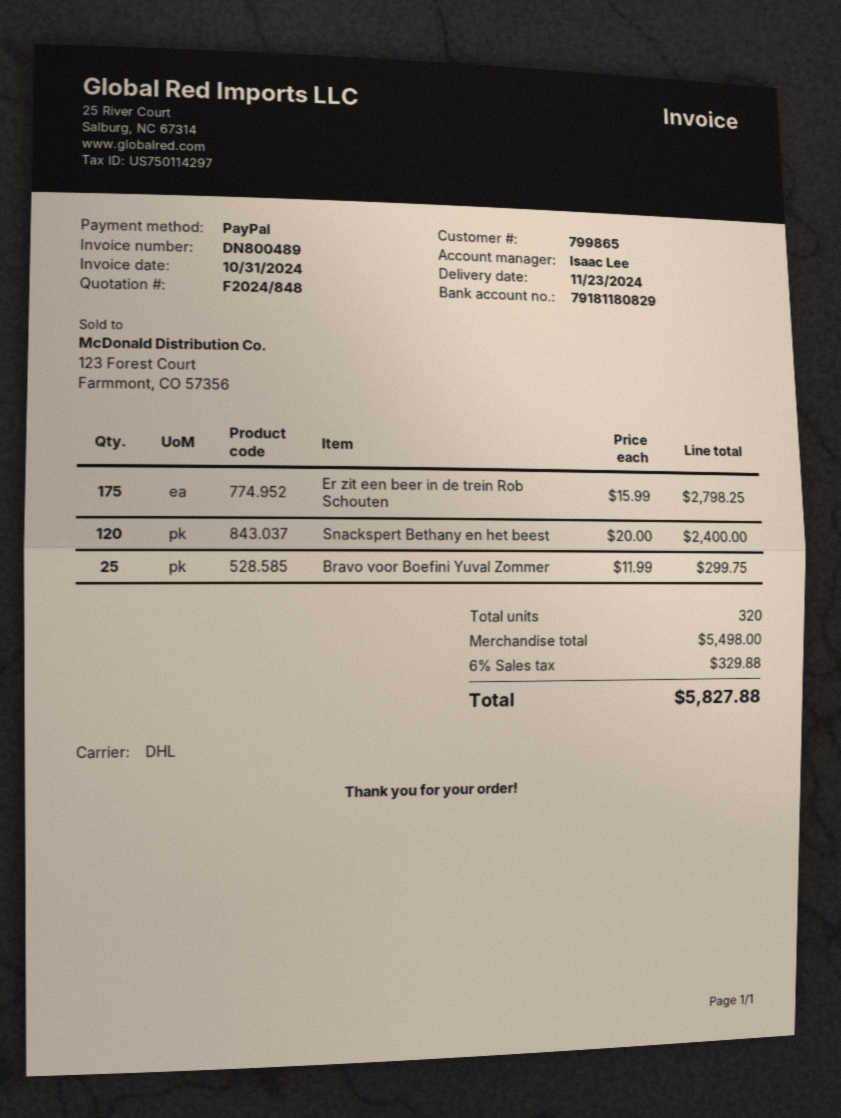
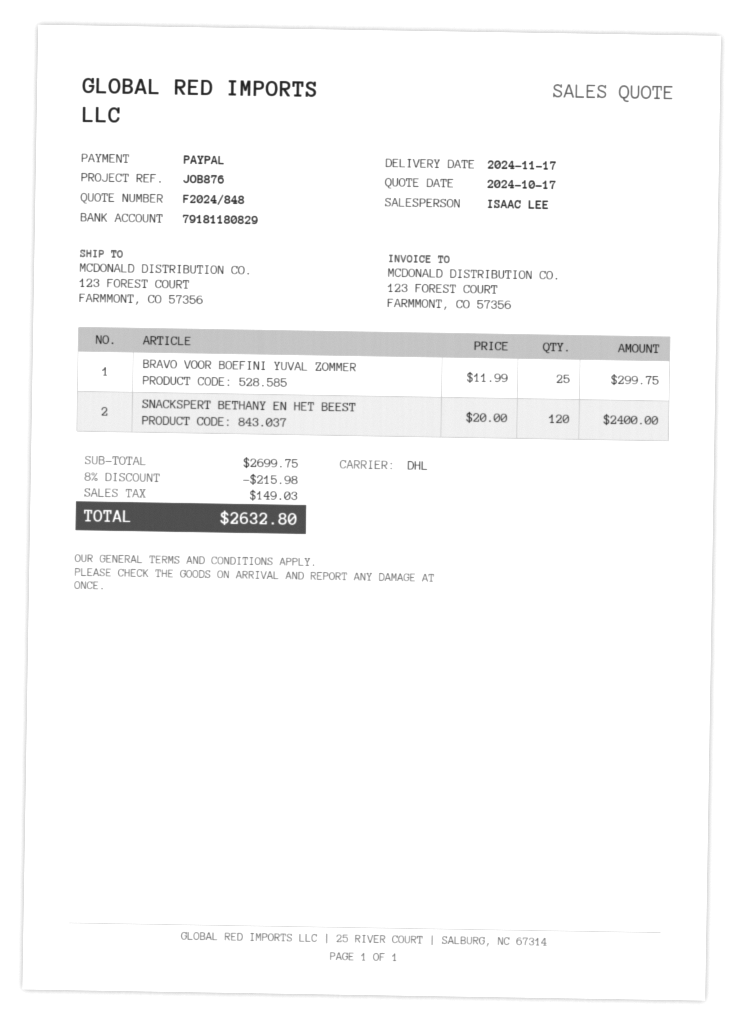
delivery date: 2024-11-23 -> 2024-11-17
Er zit een beer in de trein Rob Schouten: 175 x 15.99 = 2798.25 -> none
subtotal: 5498.00 -> 2699.75
discount: none -> 8% = 215.98
tax: 329.88 -> 149.03
total: 5827.88 -> 2632.80

